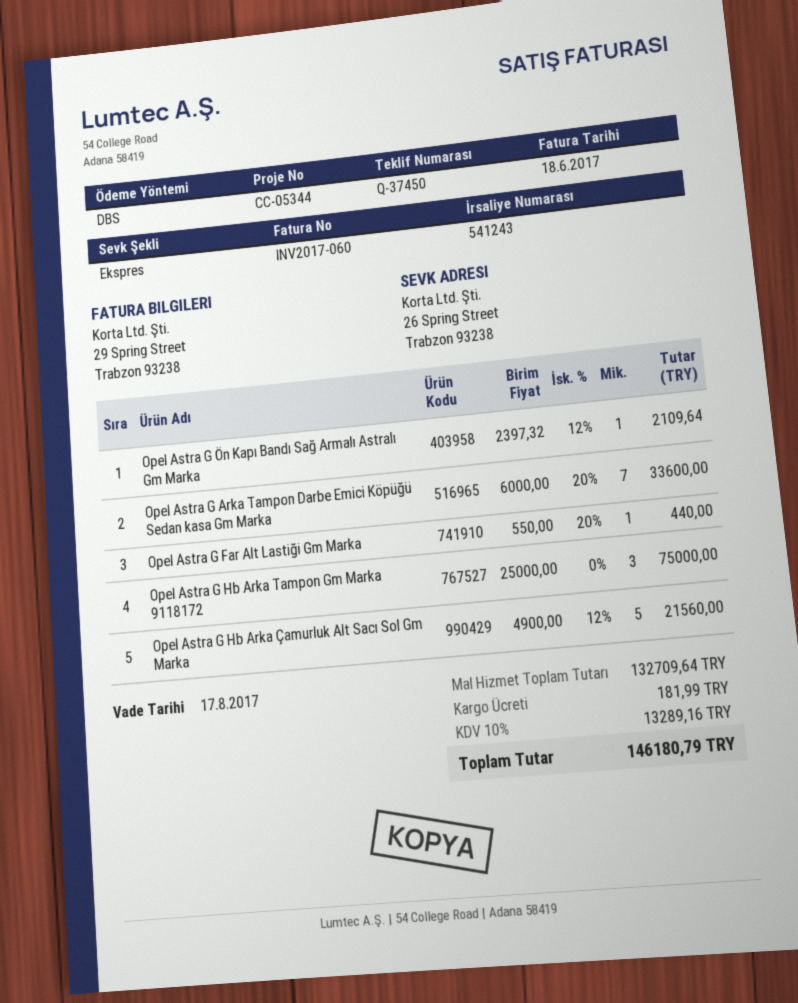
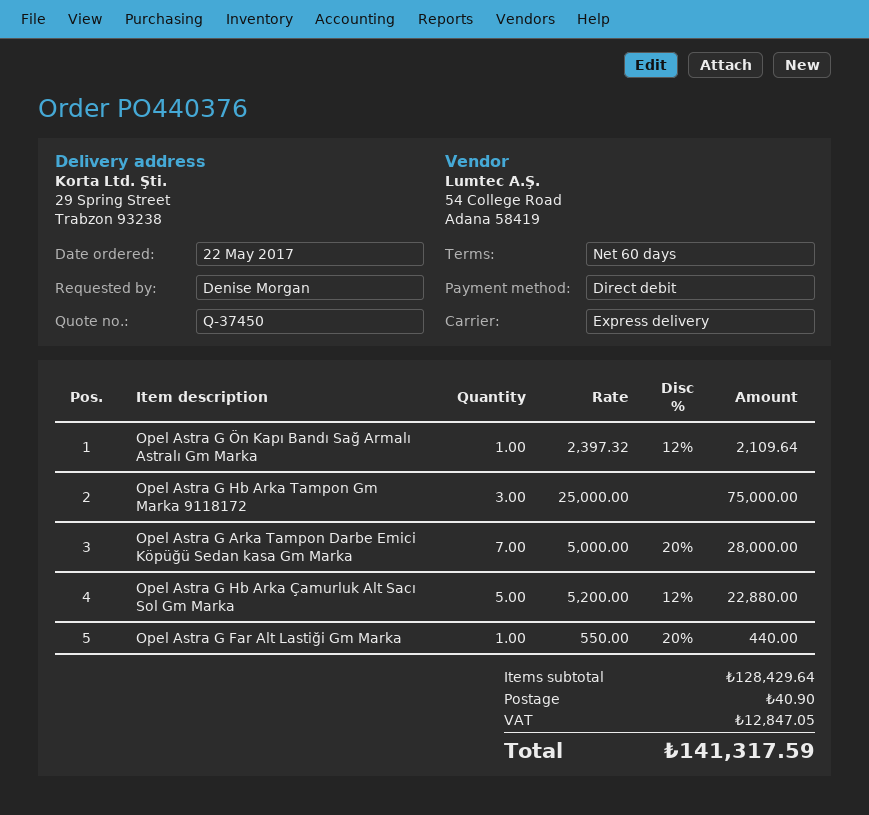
ship to: 26 Spring Street, Trabzon 93238 -> 29 Spring Street, Trabzon 93238
Opel Astra G Arka Tampon Darbe Emici Köpüğü Sedan kasa Gm Marka: 7 x 6000.00 - 20% = 33600.00 -> 7 x 5000.00 - 20% = 28000.00
Opel Astra G Hb Arka Çamurluk Alt Sacı Sol Gm Marka: 5 x 4900.00 - 12% = 21560.00 -> 5 x 5200.00 - 12% = 22880.00
subtotal: 132709.64 -> 128429.64
shipping: 181.99 -> 40.90
tax: 13289.16 -> 12847.05
total: 146180.79 -> 141317.59

